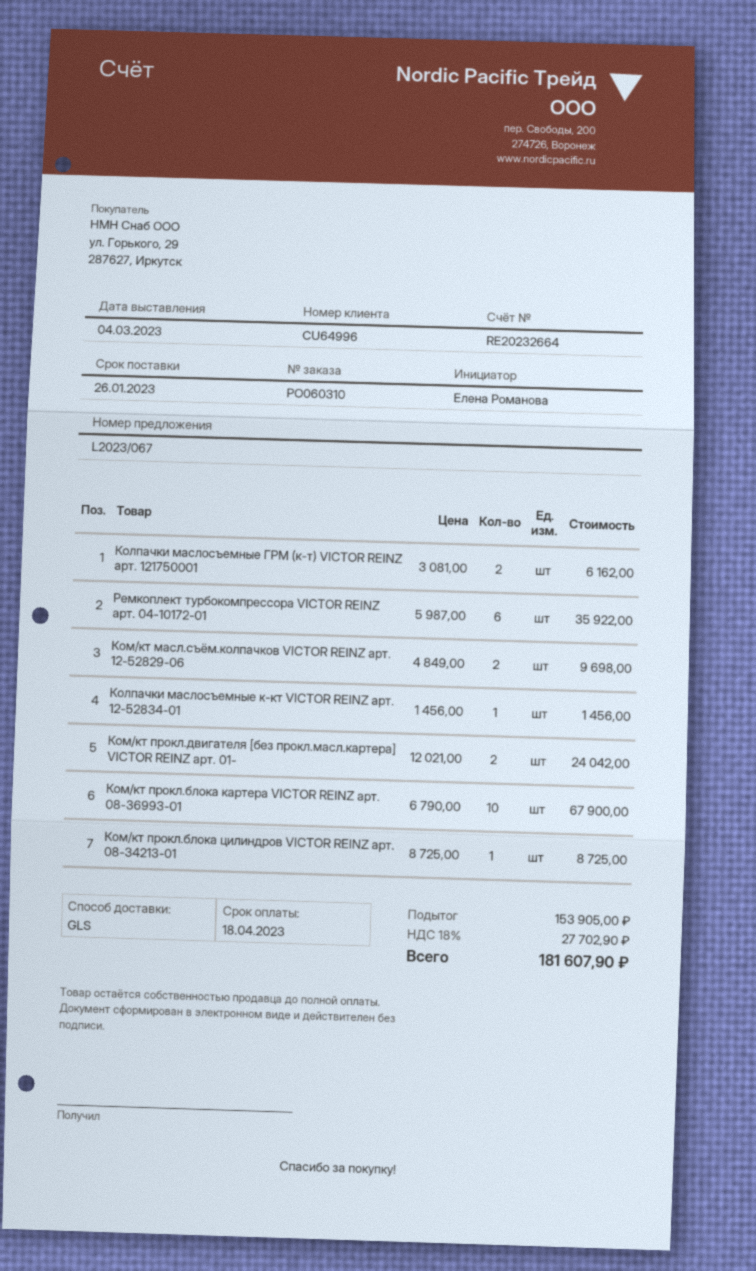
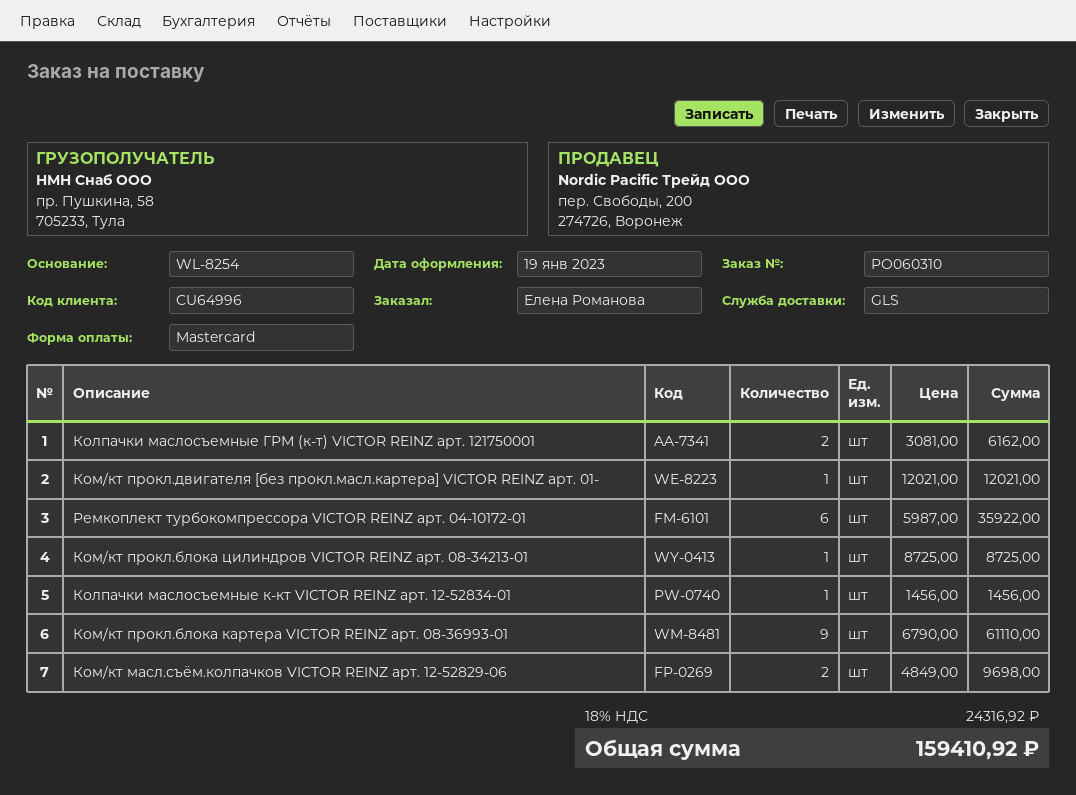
Ком/кт прокл.двигателя [без прокл.масл.картера] VICTOR REINZ арт. 01-: 2 x 12021.00 = 24042.00 -> 1 x 12021.00 = 12021.00
Ком/кт прокл.блока картера VICTOR REINZ арт. 08-36993-01: 10 x 6790.00 = 67900.00 -> 9 x 6790.00 = 61110.00
tax: 18% = 27702.90 -> 18% = 24316.92
total: 181607.90 -> 159410.92

